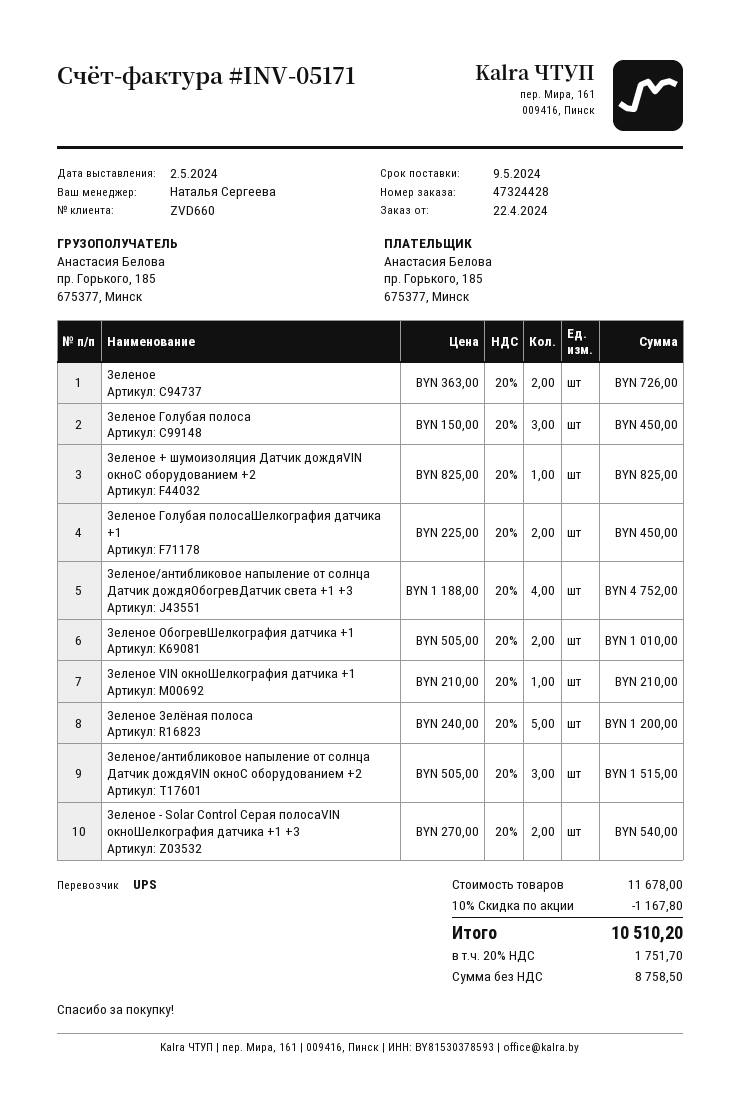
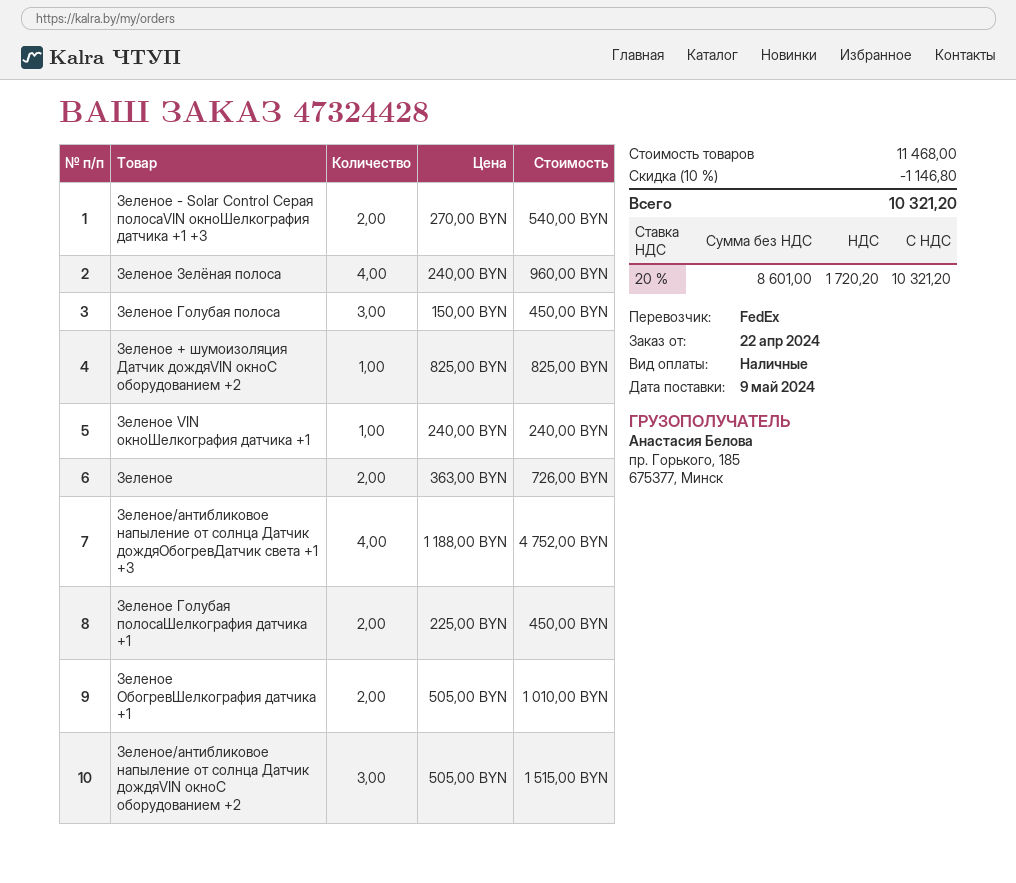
shipping method: UPS -> FedEx
Зеленое VIN окноШелкография датчика +1: 1 x 210.00 = 210.00 -> 1 x 240.00 = 240.00
Зеленое Зелёная полоса: 5 x 240.00 = 1200.00 -> 4 x 240.00 = 960.00
subtotal: 11678.00 -> 11468.00
discount: 10% = 1167.80 -> 10% = 1146.80
net: 8758.50 -> 8601.00
tax: 20% = 1751.70 -> 20% = 1720.20
total: 10510.20 -> 10321.20

